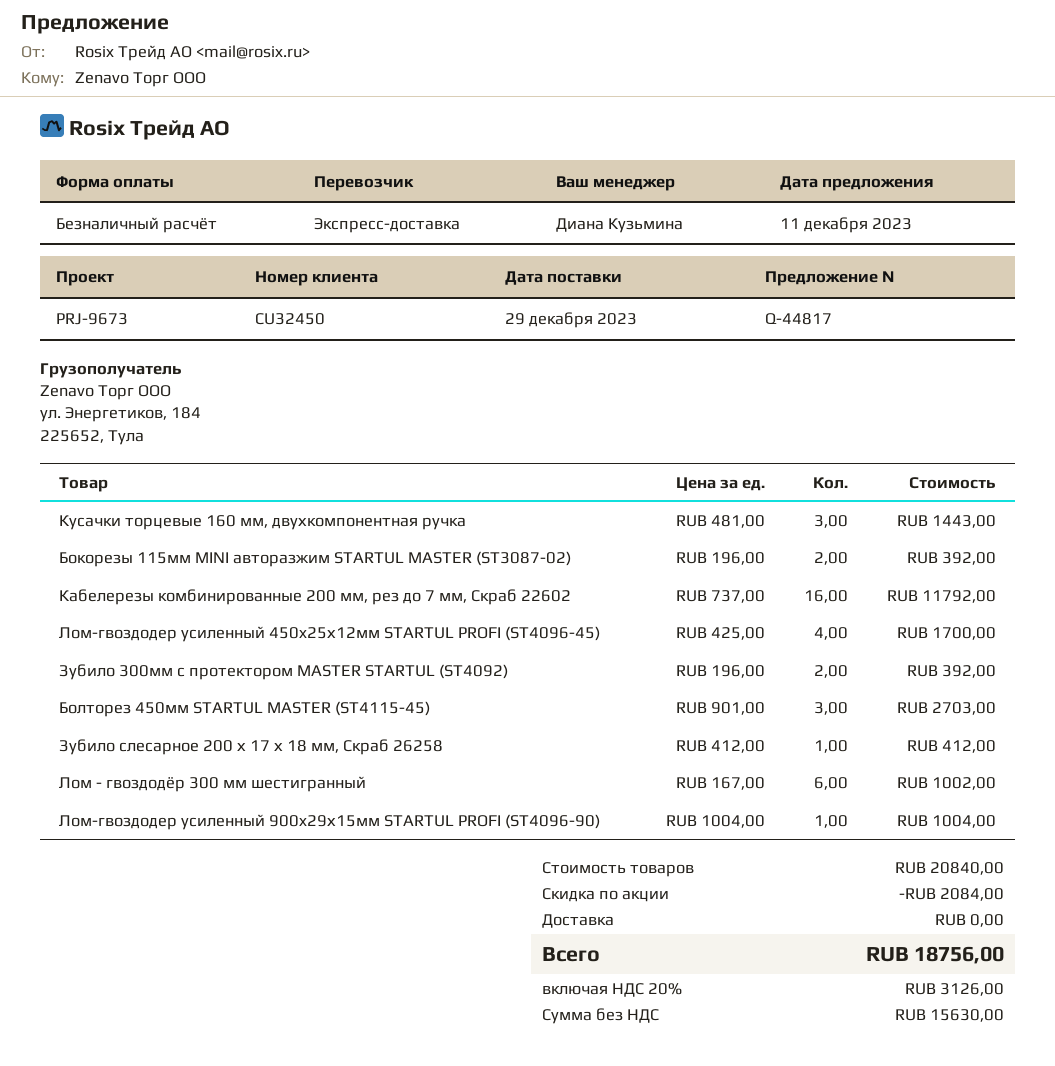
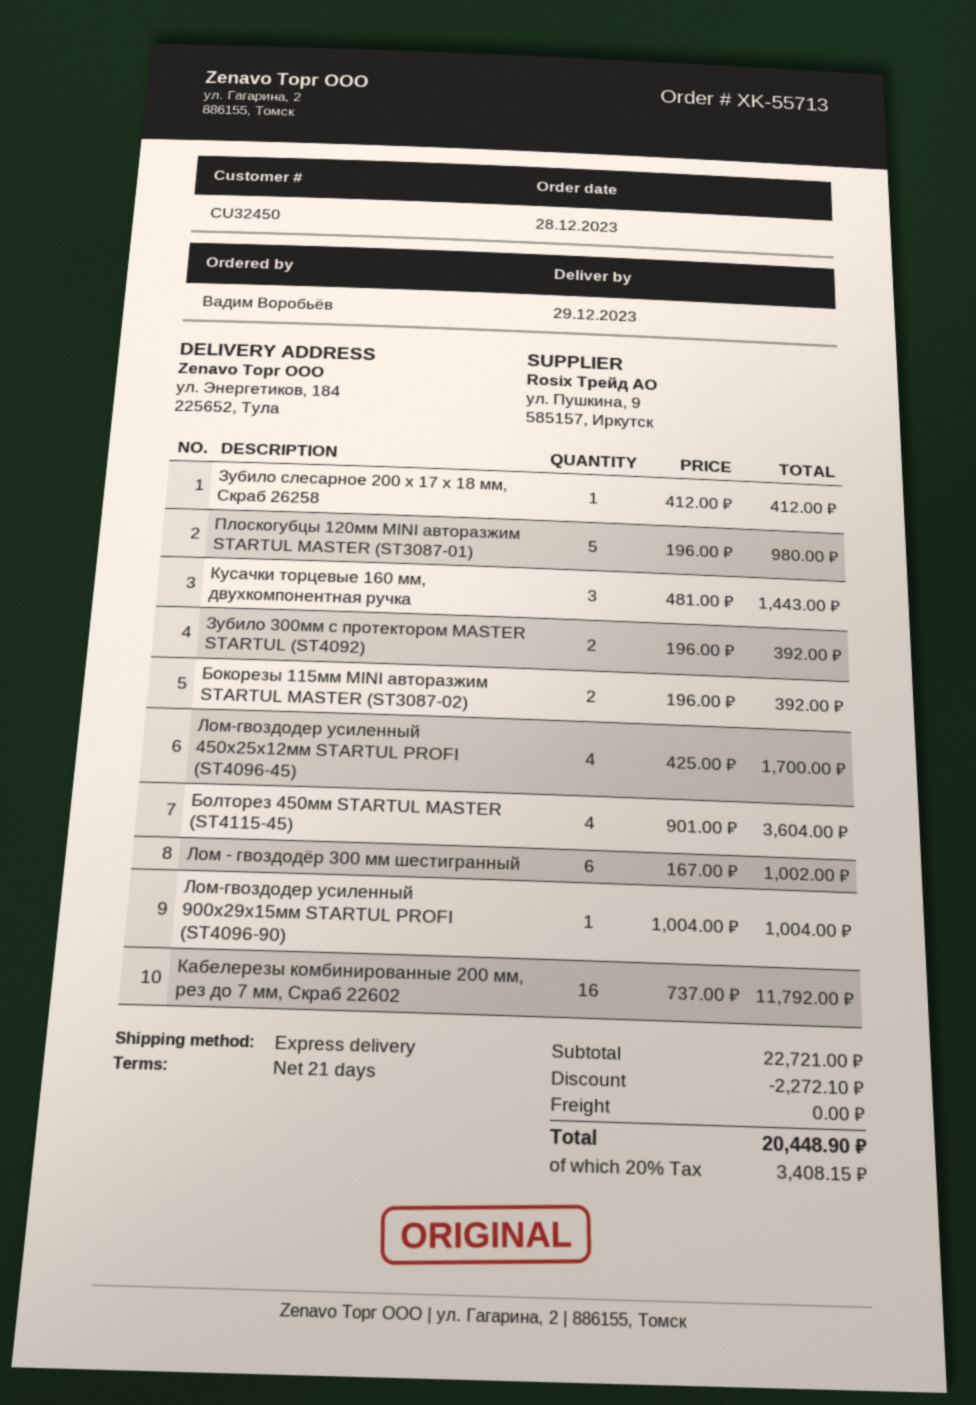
Болторез 450мм STARTUL MASTER (ST4115-45): 3 x 901.00 = 2703.00 -> 4 x 901.00 = 3604.00
Плоскогубцы 120мм MINI авторазжим STARTUL MASTER (ST3087-01): none -> 5 x 196.00 = 980.00
subtotal: 20840.00 -> 22721.00
discount: 2084.00 -> 2272.10
tax: 20% = 3126.00 -> 20% = 3408.15
total: 18756.00 -> 20448.90

